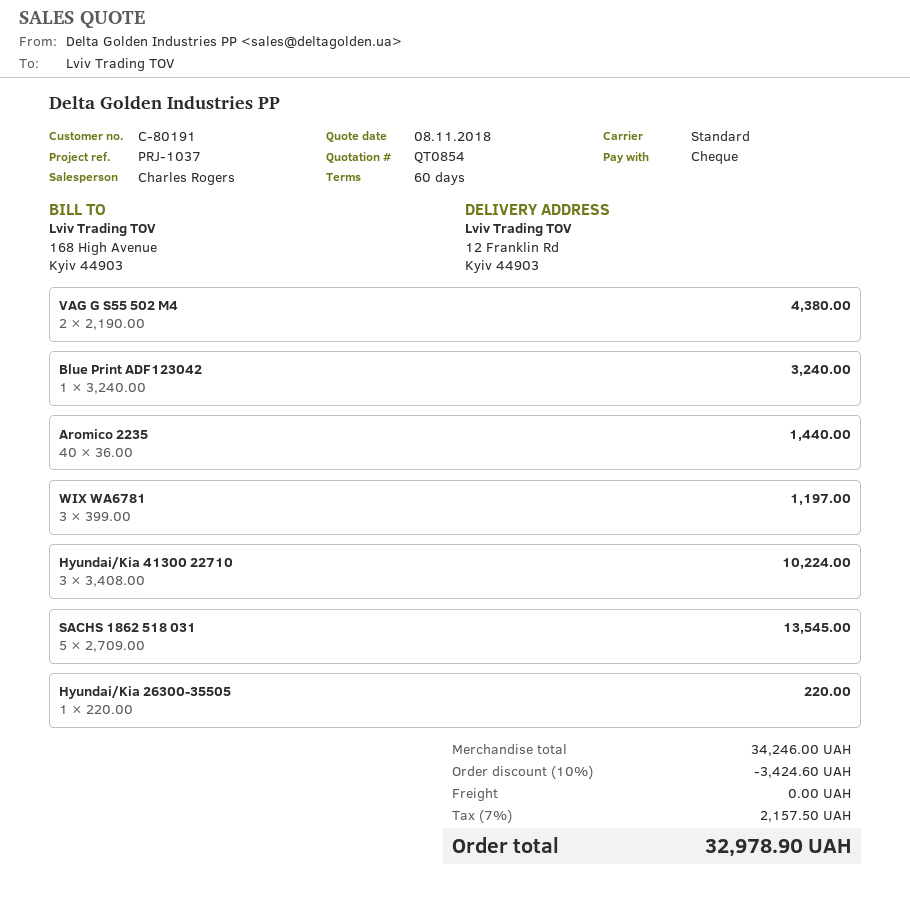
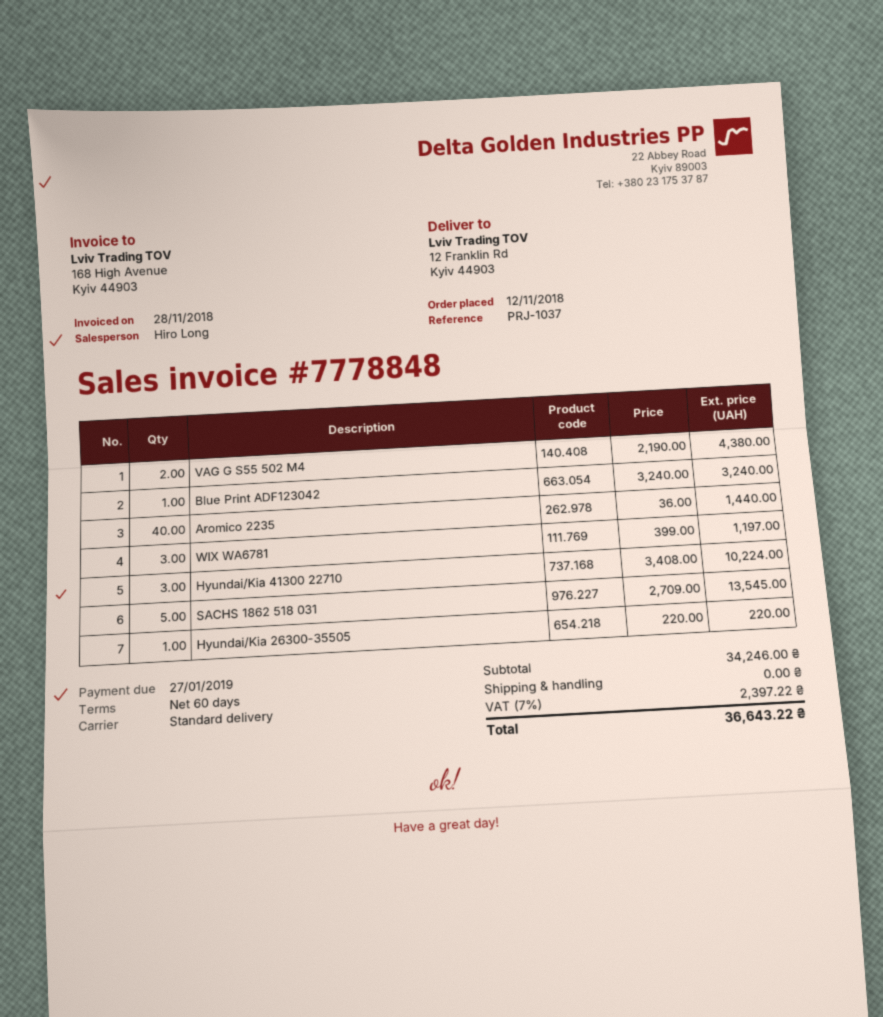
sales rep: Charles Rogers -> Hiro Long
discount: 10% = 3424.60 -> none
tax: 7% = 2157.50 -> 7% = 2397.22
total: 32978.90 -> 36643.22

